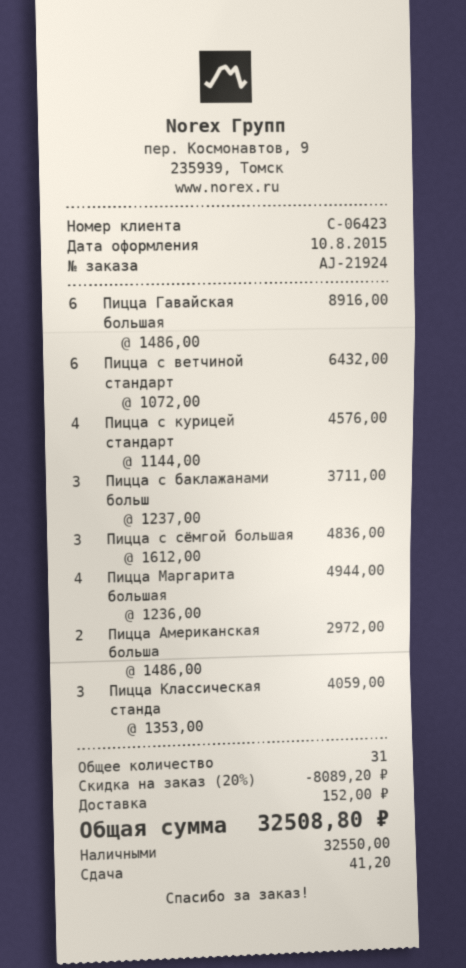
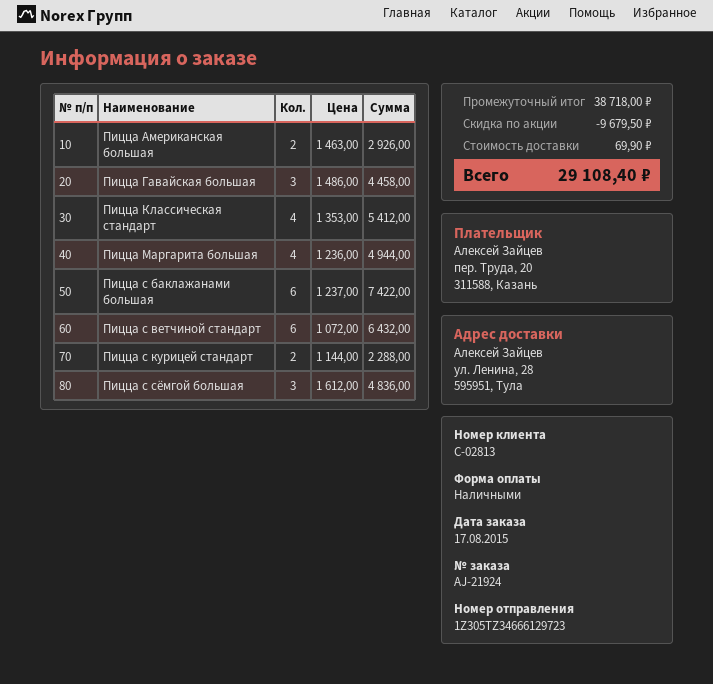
order date: 2015-08-10 -> 2015-08-17
customer number: C-06423 -> C-02813
Пицца Гавайская большая: 6 x 1486.00 = 8916.00 -> 3 x 1486.00 = 4458.00
Пицца с курицей стандарт: 4 x 1144.00 = 4576.00 -> 2 x 1144.00 = 2288.00
Пицца с баклажанами больш: 3 x 1237.00 = 3711.00 -> 6 x 1237.00 = 7422.00
Пицца Американская больша: 2 x 1486.00 = 2972.00 -> 2 x 1463.00 = 2926.00
Пицца Классическая станда: 3 x 1353.00 = 4059.00 -> 4 x 1353.00 = 5412.00
discount: 8089.20 -> 9679.50
shipping: 152.00 -> 69.90
total: 32508.80 -> 29108.40

